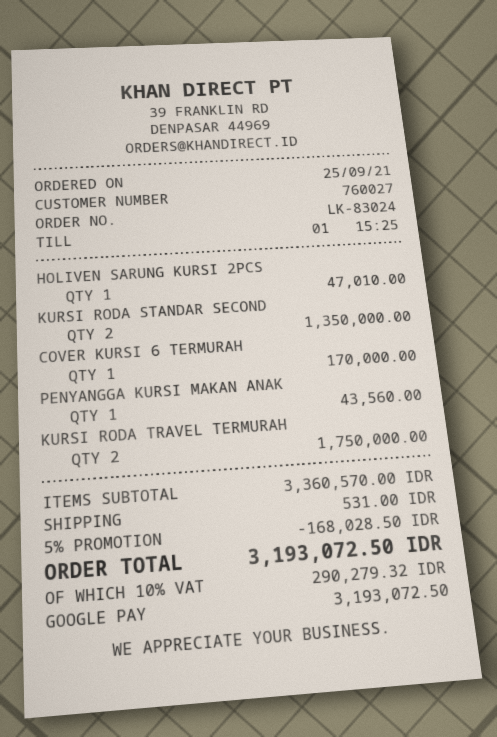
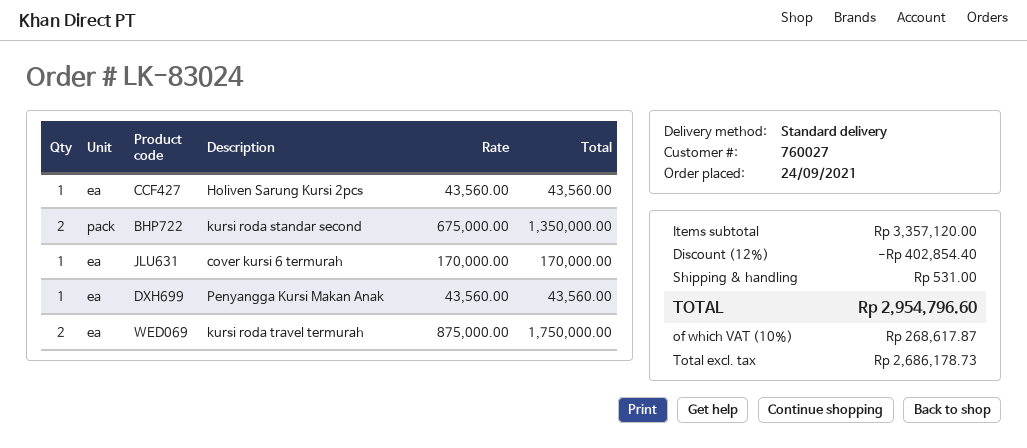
order date: 2021-09-25 -> 2021-09-24
HOLIVEN SARUNG KURSI 2PCS: 1 for 47010.00 -> 1 for 43560.00
subtotal: 3360570.00 -> 3357120.00
discount: 5% = 168028.50 -> 12% = 402854.40
tax: 10% = 290279.32 -> 10% = 268617.87
total: 3193072.50 -> 2954796.60

